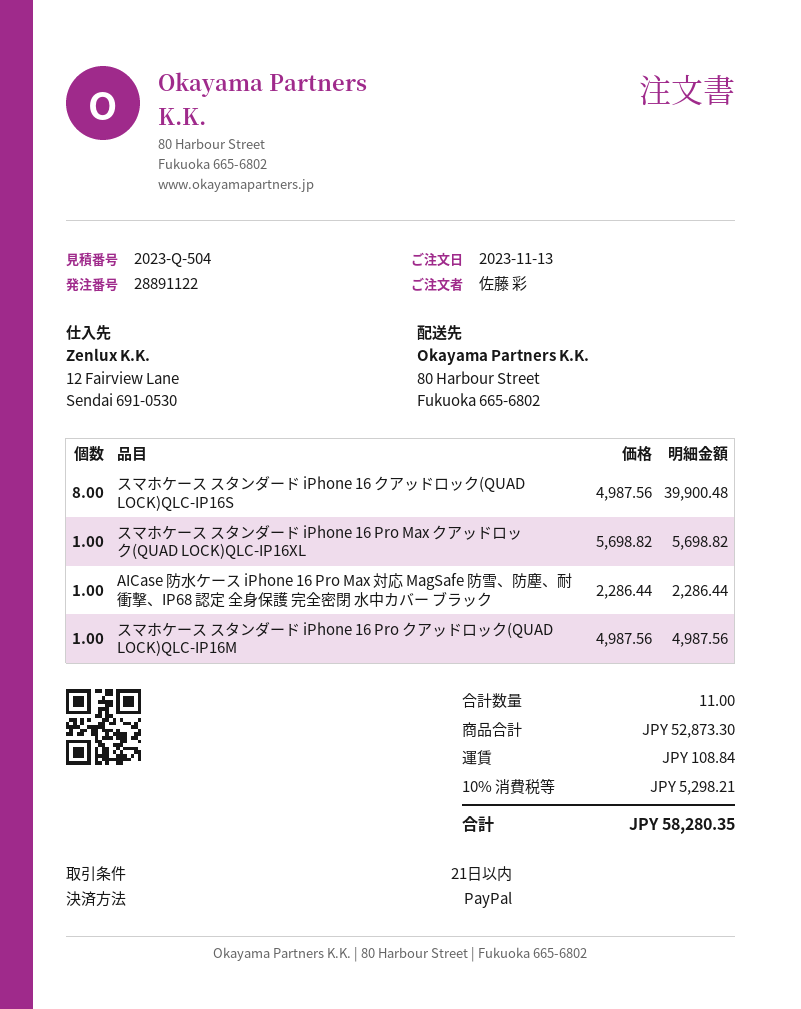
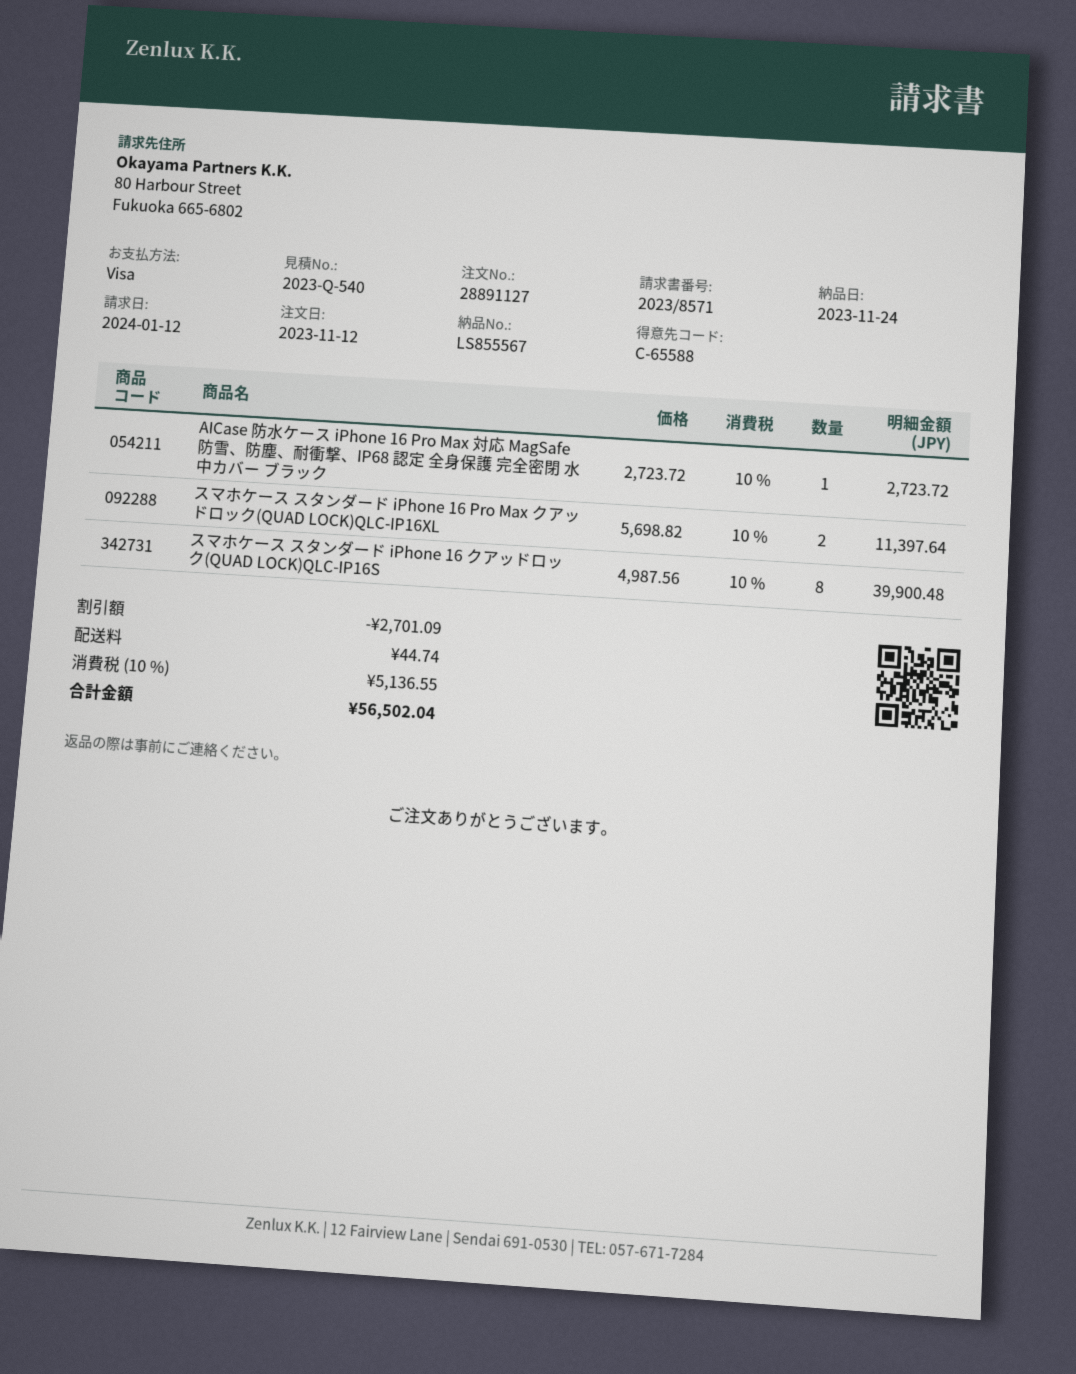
quote number: 2023-Q-504 -> 2023-Q-540
order number: 28891122 -> 28891127
order date: 2023-11-13 -> 2023-11-12
payment method: PayPal -> Visa
スマホケース スタンダード iPhone 16 Pro Max クアッドロック(QUAD LOCK)QLC-IP16XL: 1 x 5698.82 = 5698.82 -> 2 x 5698.82 = 11397.64
AICase 防水ケース iPhone 16 Pro Max 対応 MagSafe 防雪、防塵、耐衝撃、IP68 認定 全身保護 完全密閉 水中カバー ブラック: 1 x 2286.44 = 2286.44 -> 1 x 2723.72 = 2723.72
スマホケース スタンダード iPhone 16 Pro クアッドロック(QUAD LOCK)QLC-IP16M: 1 x 4987.56 = 4987.56 -> none
discount: none -> 2701.09
shipping: 108.84 -> 44.74
tax: 10% = 5298.21 -> 10% = 5136.55
total: 58280.35 -> 56502.04

